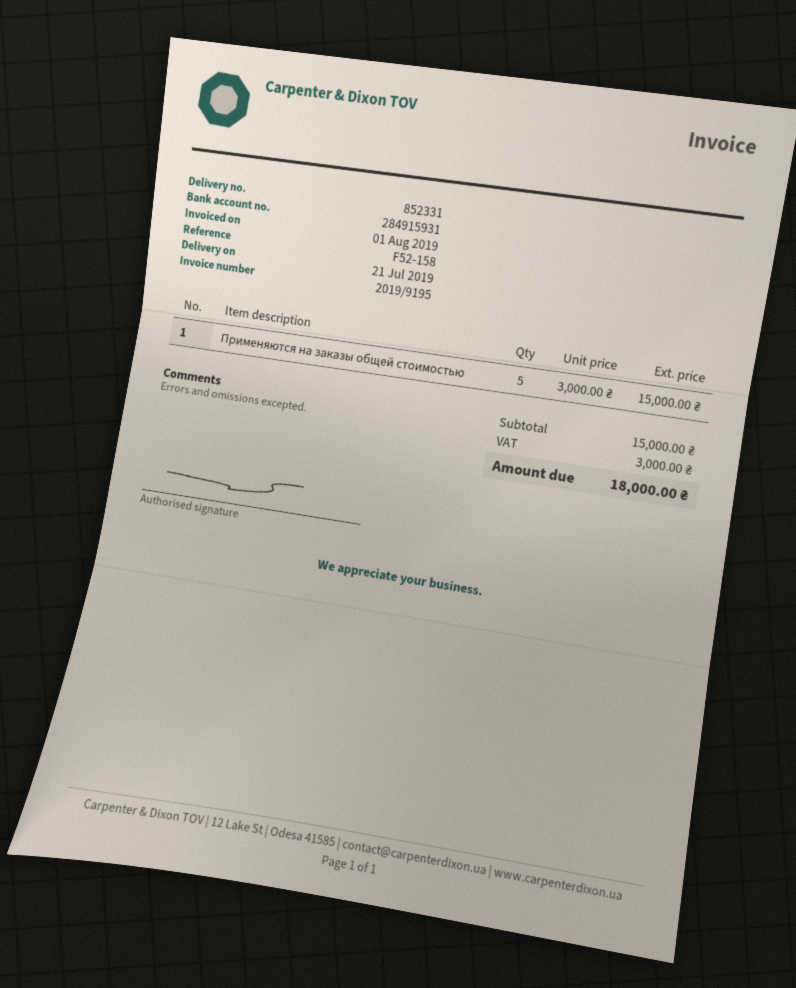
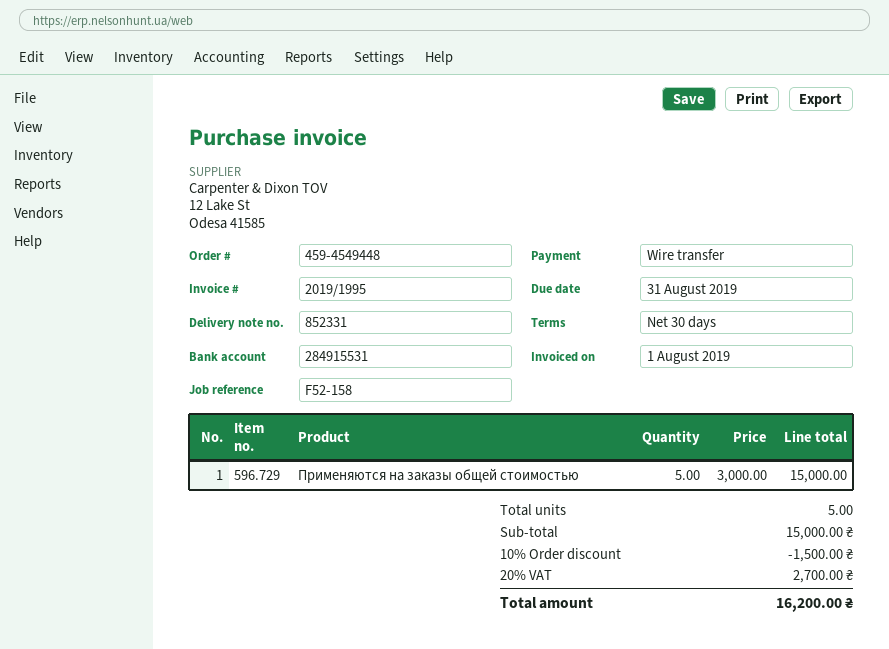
invoice number: 2019/9195 -> 2019/1995
bank account: 284915931 -> 284915531
discount: none -> 10% = 1500.00
tax: 3000.00 -> 2700.00
total: 18000.00 -> 16200.00

